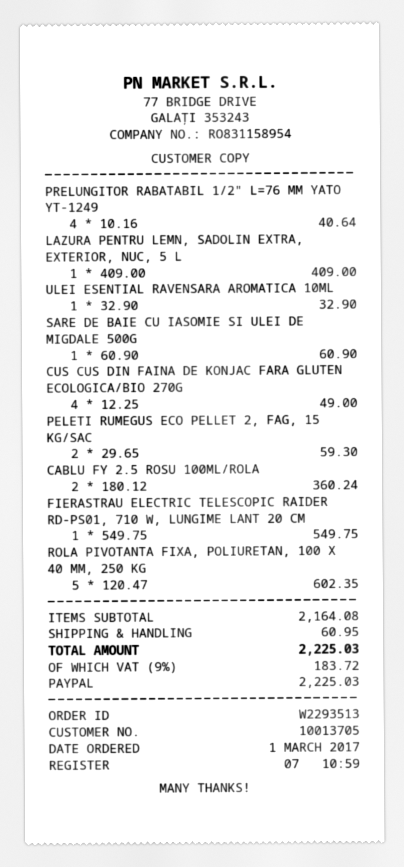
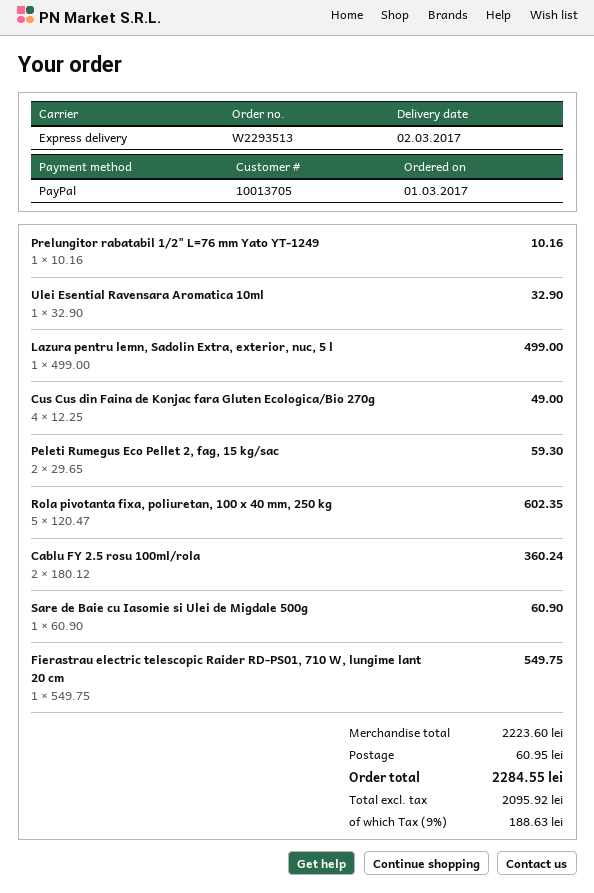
PRELUNGITOR RABATABIL 1/2" L=76 MM YATO YT-1249: 4 x 10.16 = 40.64 -> 1 x 10.16 = 10.16
LAZURA PENTRU LEMN, SADOLIN EXTRA, EXTERIOR, NUC, 5 L: 1 x 409.00 = 409.00 -> 1 x 499.00 = 499.00
subtotal: 2164.08 -> 2223.60
tax: 9% = 183.72 -> 9% = 188.63
total: 2225.03 -> 2284.55

